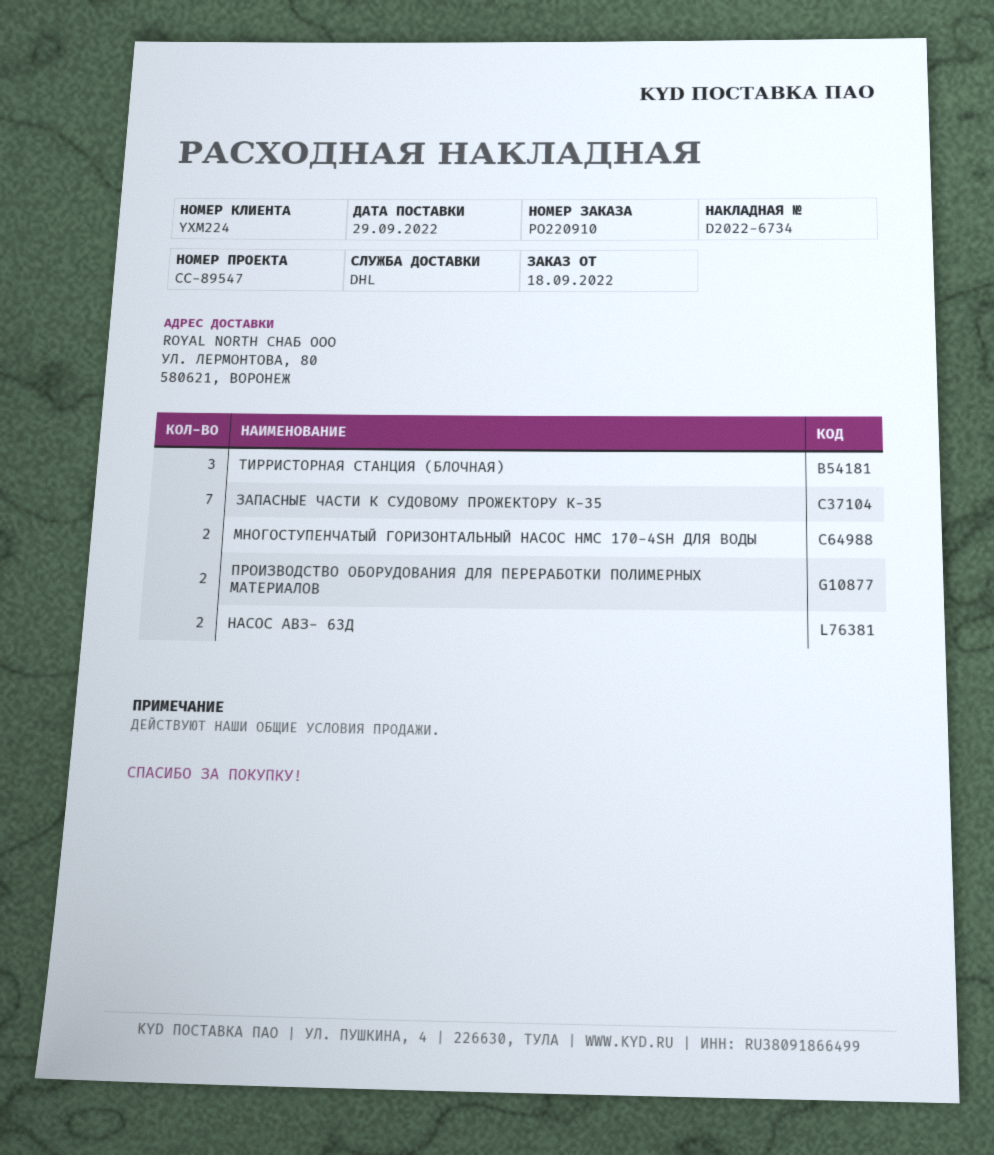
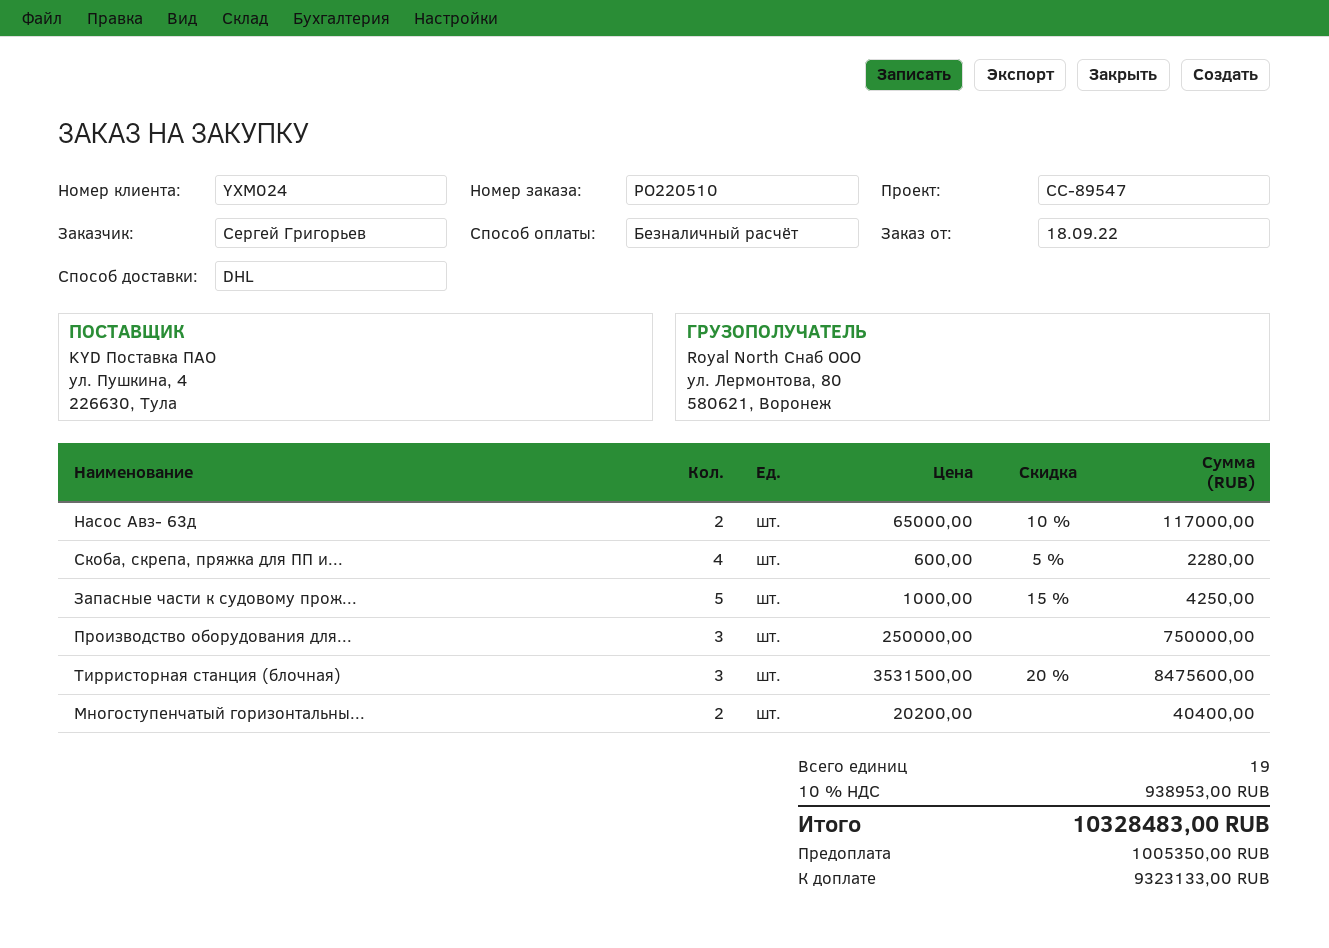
order number: PO220910 -> PO220510
customer number: YXM224 -> YXM024
ЗАПАСНЫЕ ЧАСТИ К СУДОВОМУ ПРОЖЕКТОРУ К-35: 7 -> 5
ПРОИЗВОДСТВО ОБОРУДОВАНИЯ ДЛЯ ПЕРЕРАБОТКИ ПОЛИМЕРНЫХ МАТЕРИАЛОВ: 2 -> 3
Скоба, скрепа, пряжка для ПП и...: none -> 4

